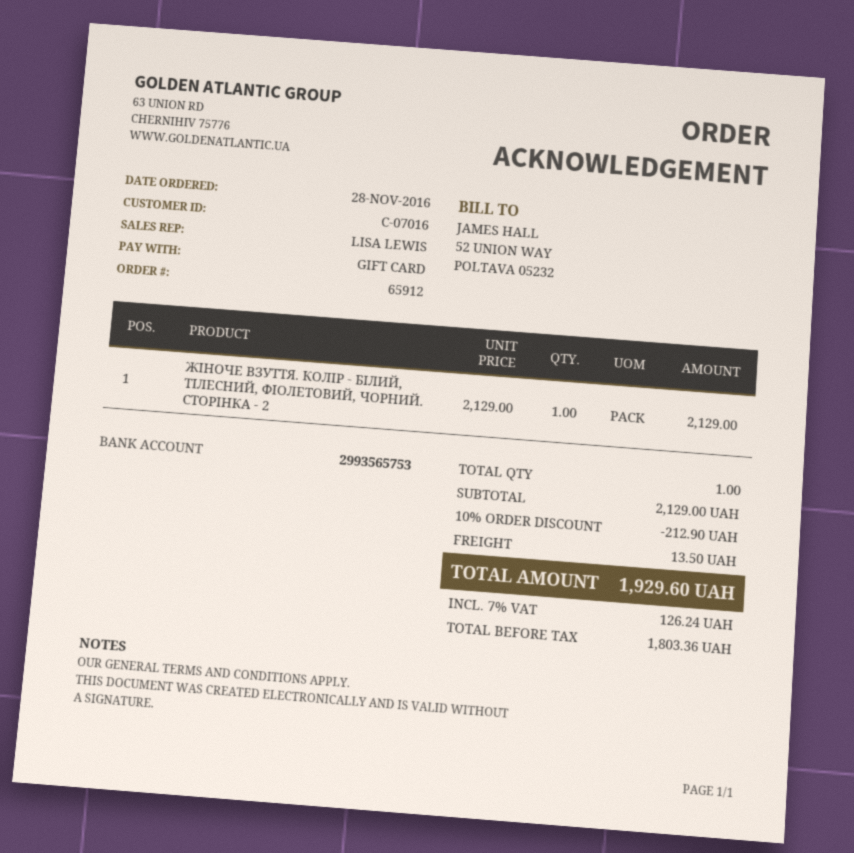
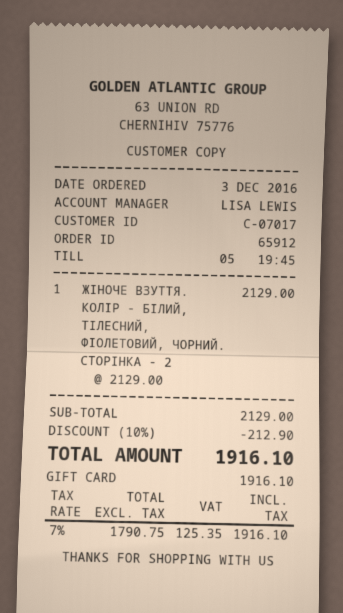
order date: 2016-11-28 -> 2016-12-03
customer number: C-07016 -> C-07017
shipping: 13.50 -> none
net: 1803.36 -> 1790.75
tax: 7% = 126.24 -> 7% = 125.35
total: 1929.60 -> 1916.10

